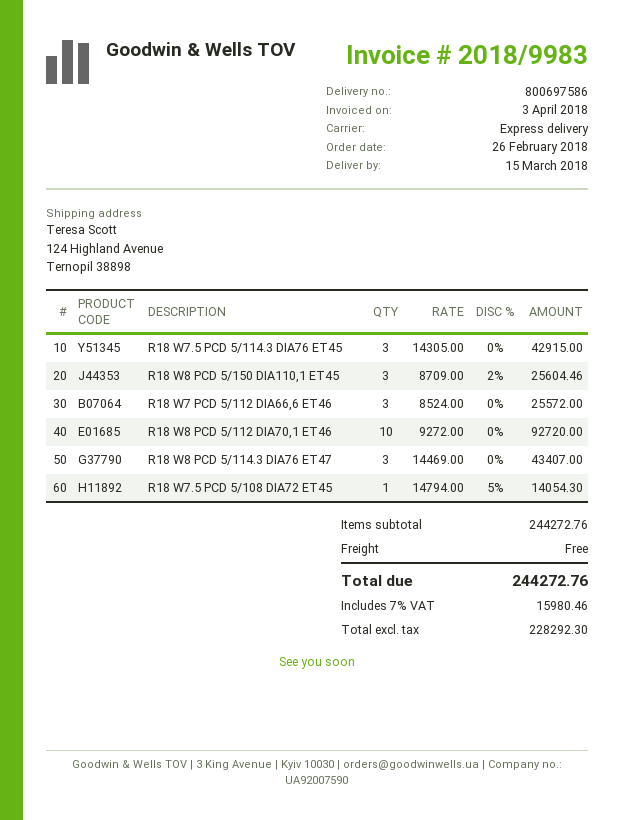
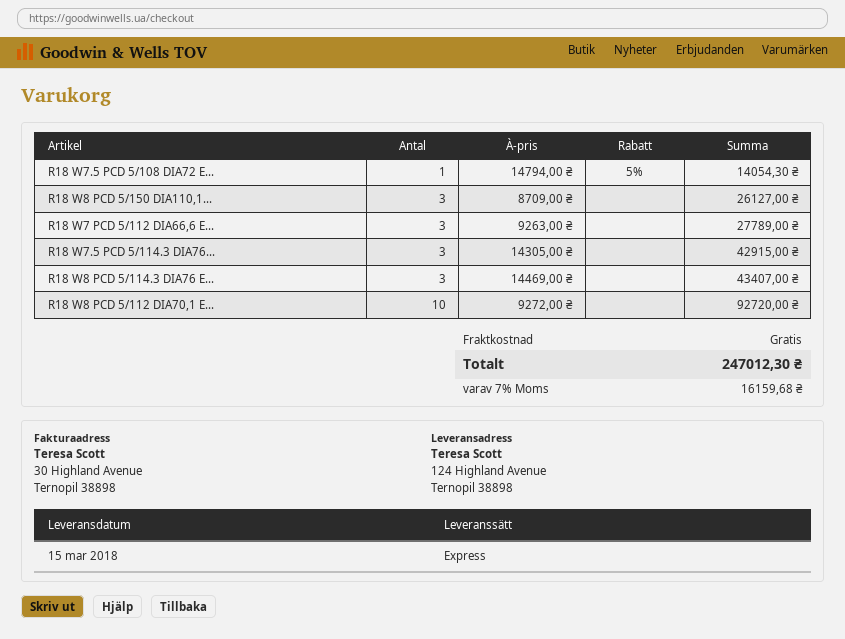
R18 W8 PCD 5/150 DIA110,1 ET45: 3 x 8709.00 - 2% = 25604.46 -> 3 x 8709.00 = 26127.00
R18 W7 PCD 5/112 DIA66,6 ET46: 3 x 8524.00 = 25572.00 -> 3 x 9263.00 = 27789.00
tax: 7% = 15980.46 -> 7% = 16159.68
total: 244272.76 -> 247012.30

